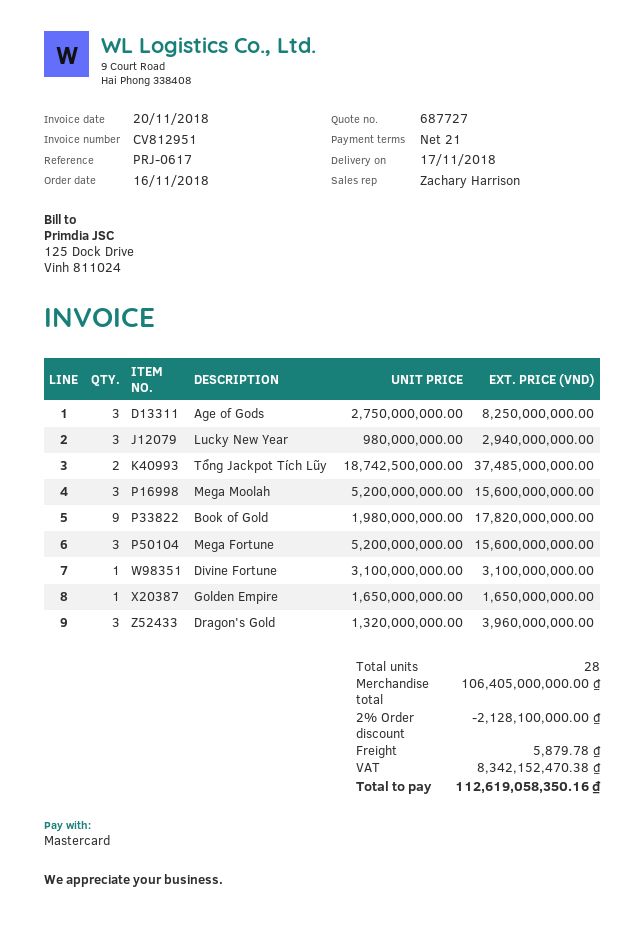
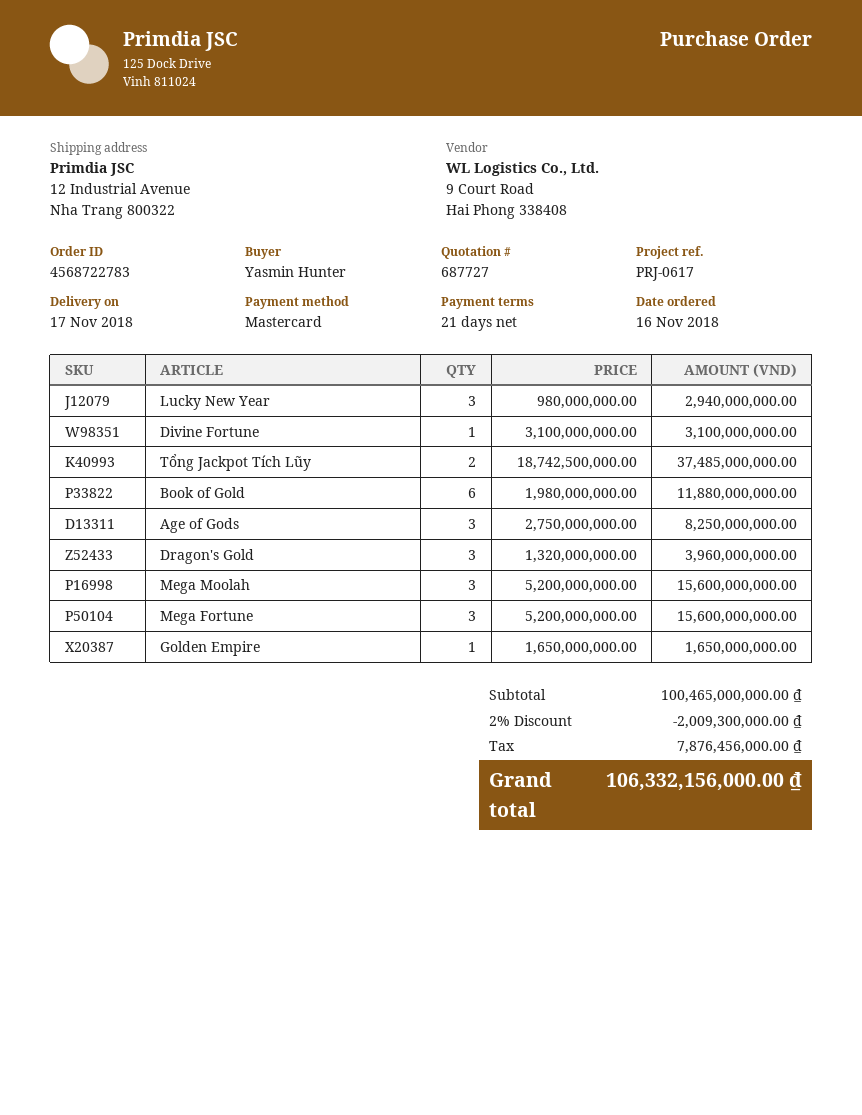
Book of Gold: 9 x 1980000000.00 = 17820000000.00 -> 6 x 1980000000.00 = 11880000000.00
subtotal: 106405000000.00 -> 100465000000.00
discount: 2% = 2128100000.00 -> 2% = 2009300000.00
shipping: 5879.78 -> none
tax: 8342152470.38 -> 7876456000.00
total: 112619058350.16 -> 106332156000.00

